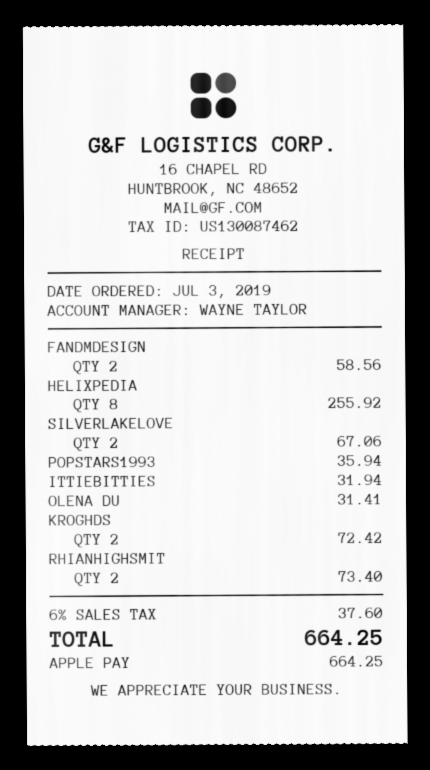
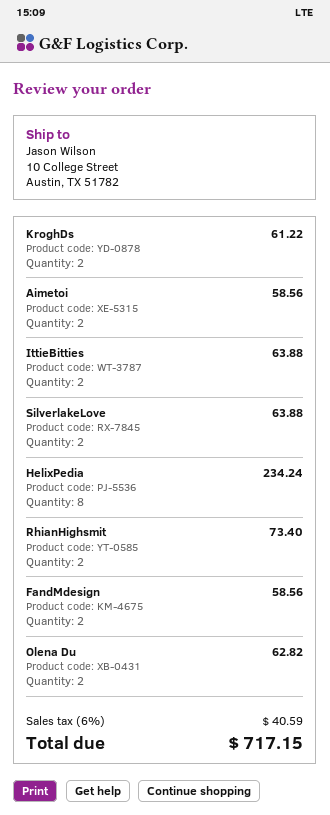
HELIXPEDIA: 8 for 255.92 -> 8 for 234.24
SILVERLAKELOVE: 2 for 67.06 -> 2 for 63.88
POPSTARS1993: 1 for 35.94 -> none
ITTIEBITTIES: 1 for 31.94 -> 2 for 63.88
OLENA DU: 1 for 31.41 -> 2 for 62.82
KROGHDS: 2 for 72.42 -> 2 for 61.22
Aimetoi: none -> 2 for 58.56
tax: 6% = 37.60 -> 6% = 40.59
total: 664.25 -> 717.15

